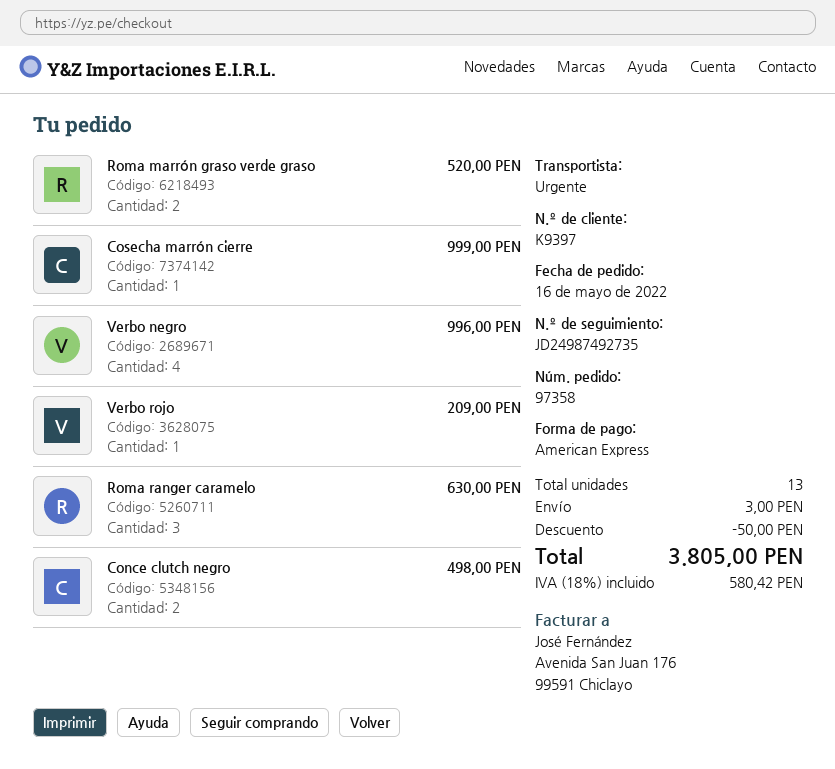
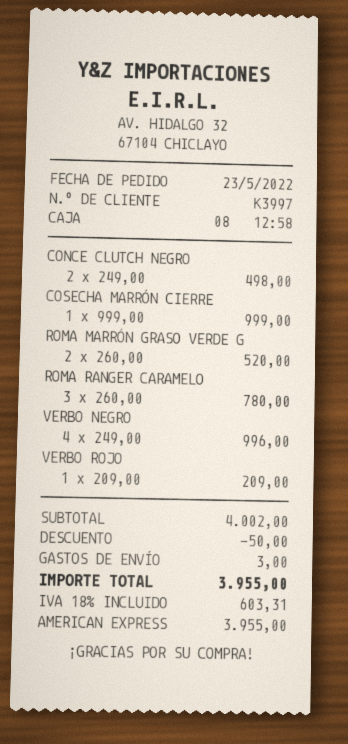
order date: 2022-05-16 -> 2022-05-23
customer number: K9397 -> K3997
Roma ranger caramelo: 3 for 630.00 -> 3 for 780.00
tax: 18% = 580.42 -> 18% = 603.31
total: 3805.00 -> 3955.00

